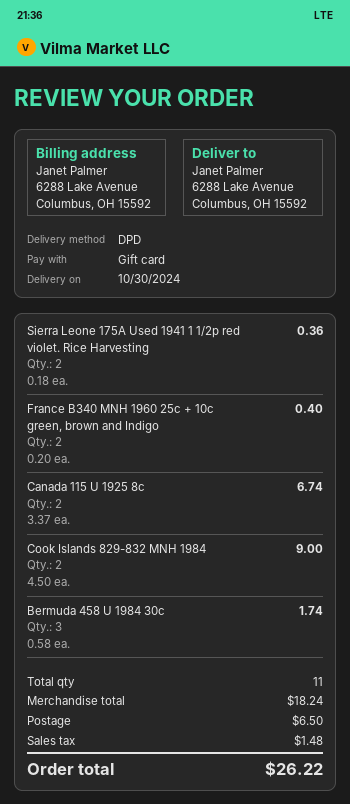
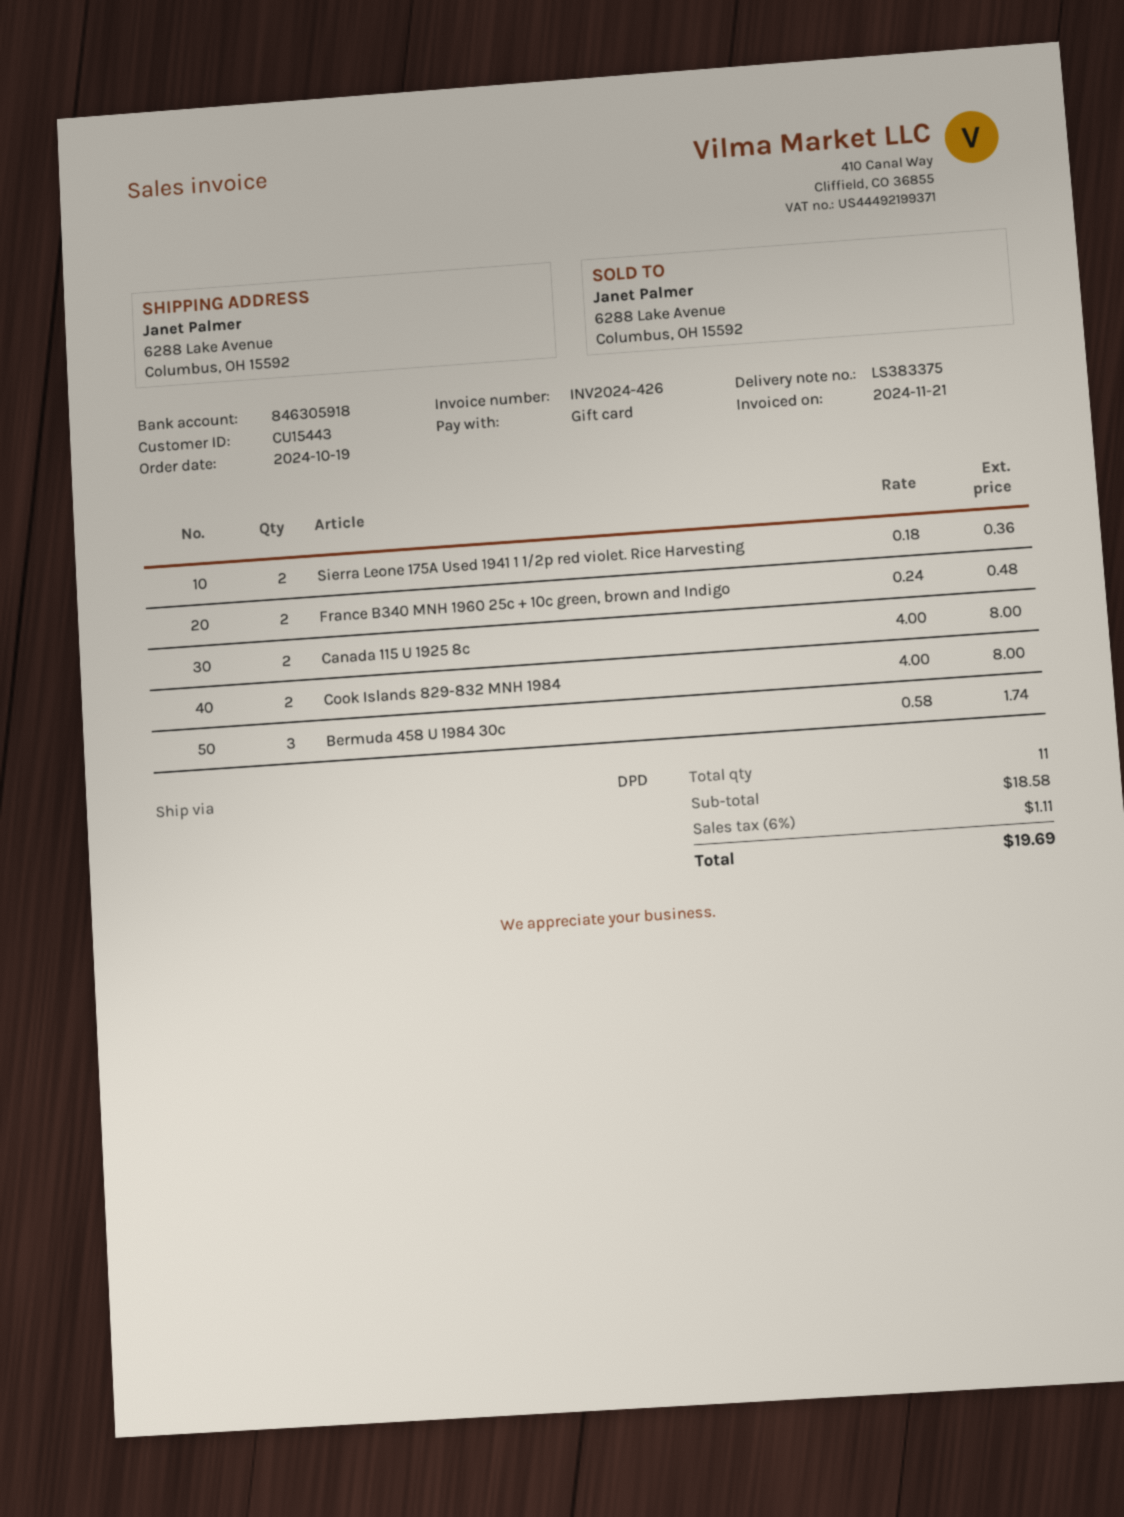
France B340 MNH 1960 25c + 10c green, brown and Indigo: 2 x 0.20 = 0.40 -> 2 x 0.24 = 0.48
Canada 115 U 1925 8c: 2 x 3.37 = 6.74 -> 2 x 4.00 = 8.00
Cook Islands 829-832 MNH 1984: 2 x 4.50 = 9.00 -> 2 x 4.00 = 8.00
subtotal: 18.24 -> 18.58
shipping: 6.50 -> none
tax: 1.48 -> 1.11
total: 26.22 -> 19.69

